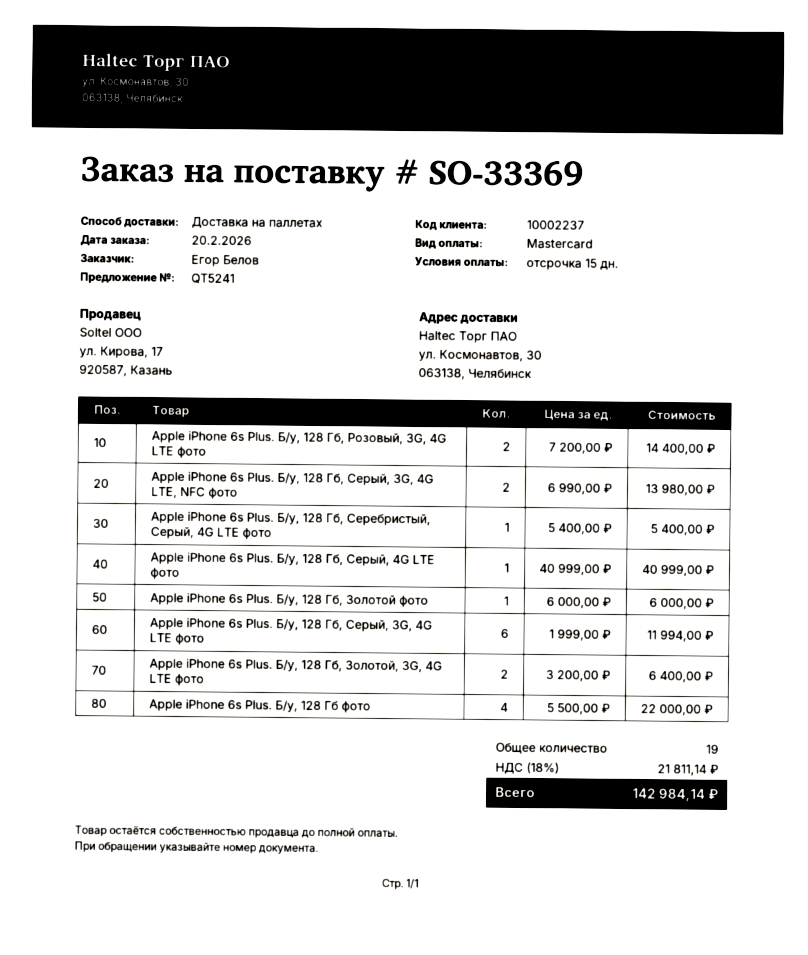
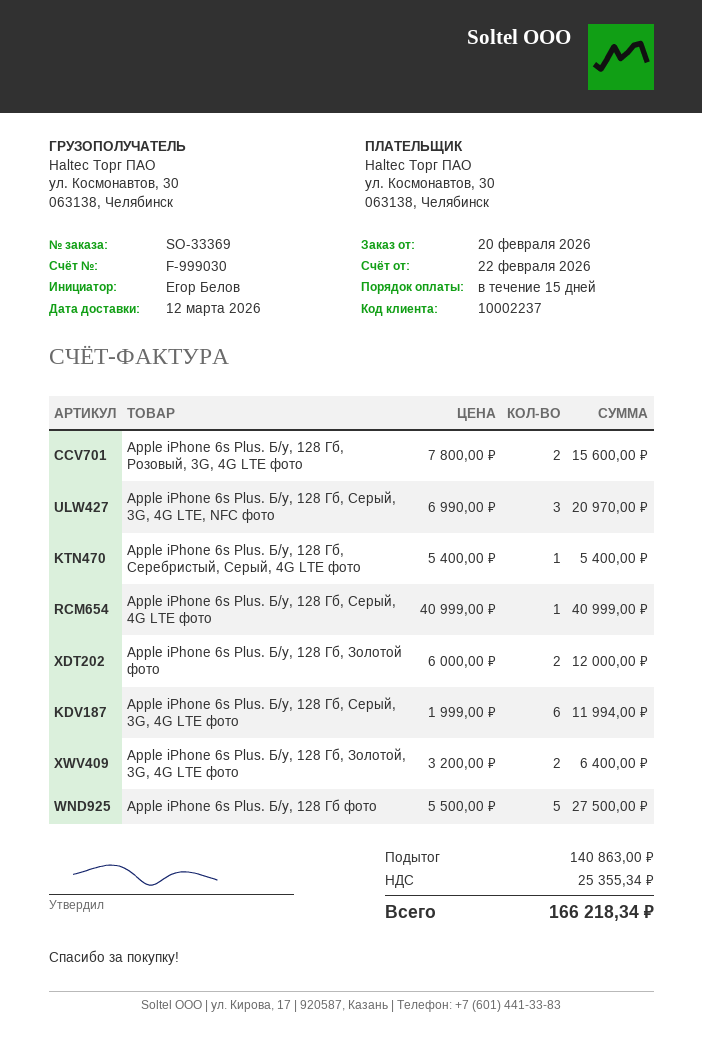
Apple iPhone 6s Plus. Б/у, 128 Гб, Розовый, 3G, 4G LTE фото: 2 x 7200.00 = 14400.00 -> 2 x 7800.00 = 15600.00
Apple iPhone 6s Plus. Б/у, 128 Гб, Серый, 3G, 4G LTE, NFC фото: 2 x 6990.00 = 13980.00 -> 3 x 6990.00 = 20970.00
Apple iPhone 6s Plus. Б/у, 128 Гб, Золотой фото: 1 x 6000.00 = 6000.00 -> 2 x 6000.00 = 12000.00
Apple iPhone 6s Plus. Б/у, 128 Гб фото: 4 x 5500.00 = 22000.00 -> 5 x 5500.00 = 27500.00
tax: 21811.14 -> 25355.34
total: 142984.14 -> 166218.34

